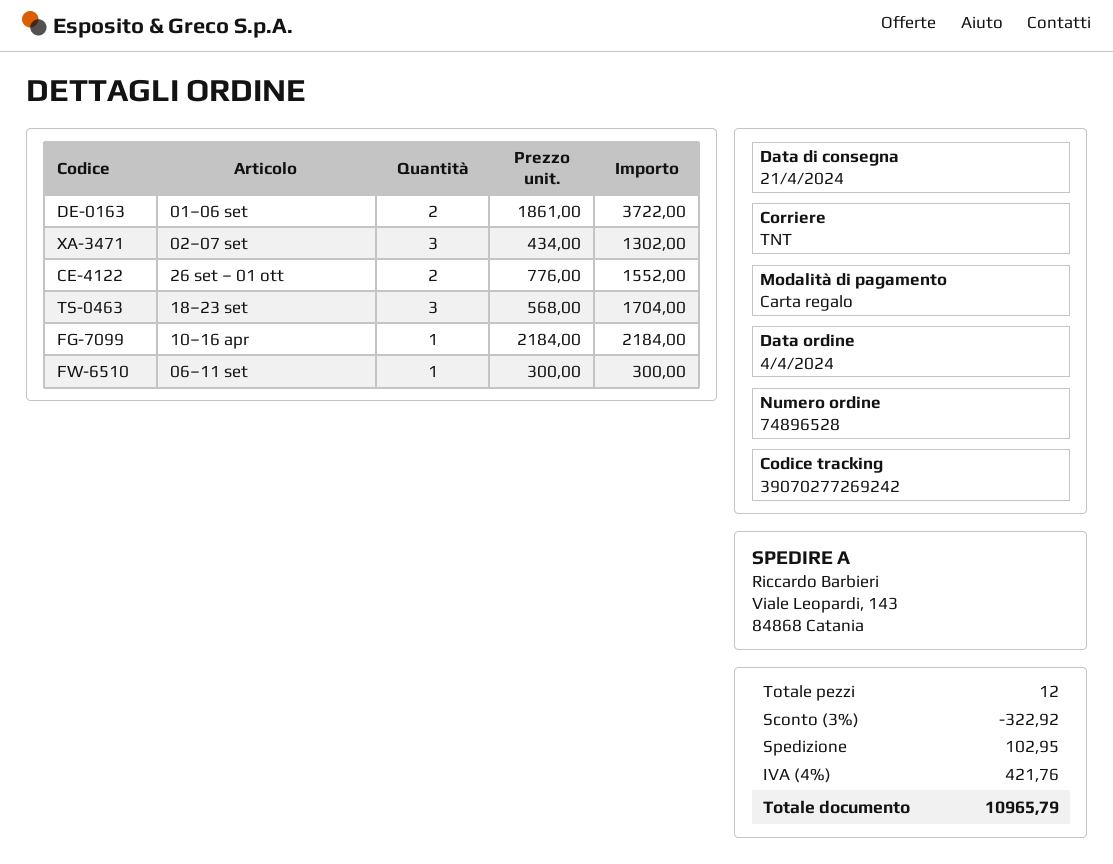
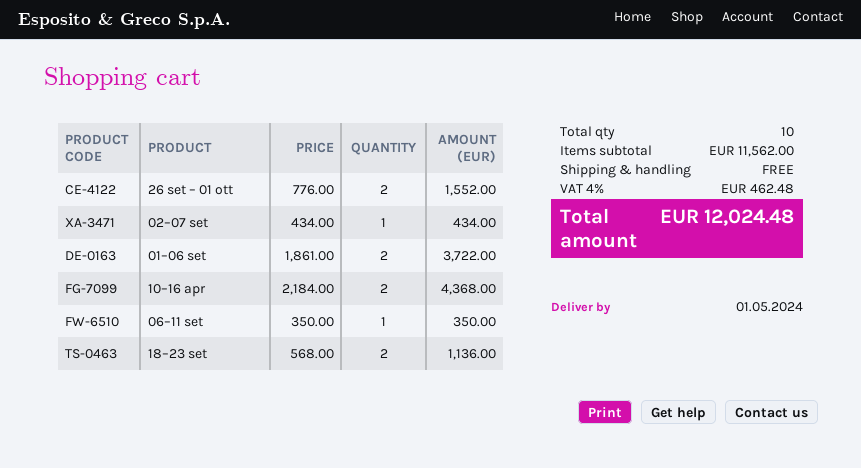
delivery date: 2024-04-21 -> 2024-05-01
02–07 set: 3 x 434.00 = 1302.00 -> 1 x 434.00 = 434.00
18–23 set: 3 x 568.00 = 1704.00 -> 2 x 568.00 = 1136.00
10–16 apr: 1 x 2184.00 = 2184.00 -> 2 x 2184.00 = 4368.00
06–11 set: 1 x 300.00 = 300.00 -> 1 x 350.00 = 350.00
total quantity: 12 -> 10
discount: 3% = 322.92 -> none
shipping: 102.95 -> 0.00
tax: 4% = 421.76 -> 4% = 462.48
total: 10965.79 -> 12024.48

